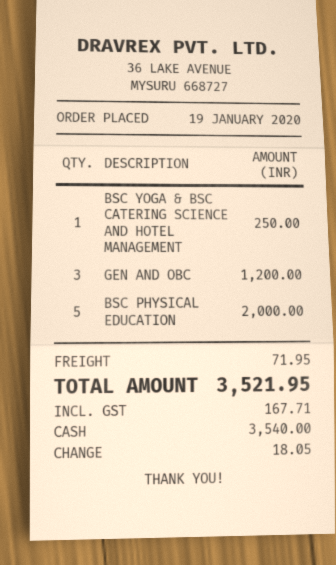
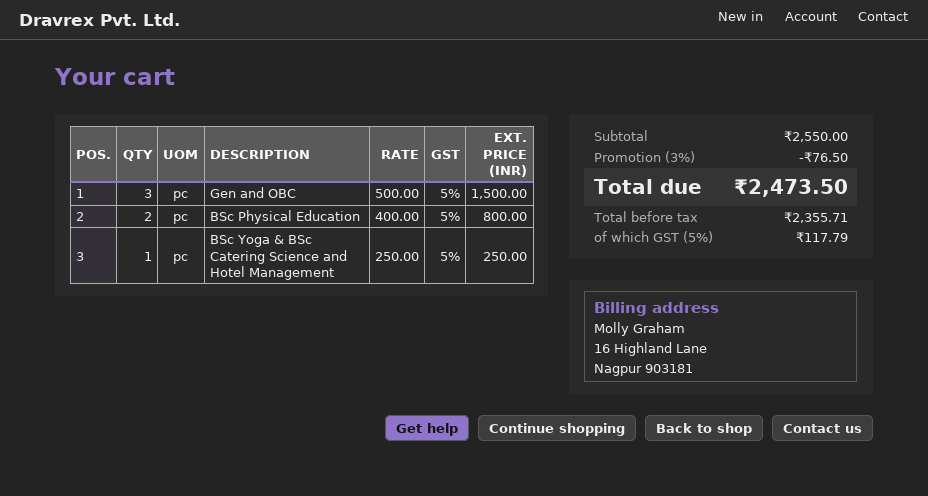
GEN AND OBC: 3 for 1200.00 -> 3 for 1500.00
BSC PHYSICAL EDUCATION: 5 for 2000.00 -> 2 for 800.00
discount: none -> 3% = 76.50
shipping: 71.95 -> none
tax: 167.71 -> 117.79
total: 3521.95 -> 2473.50

